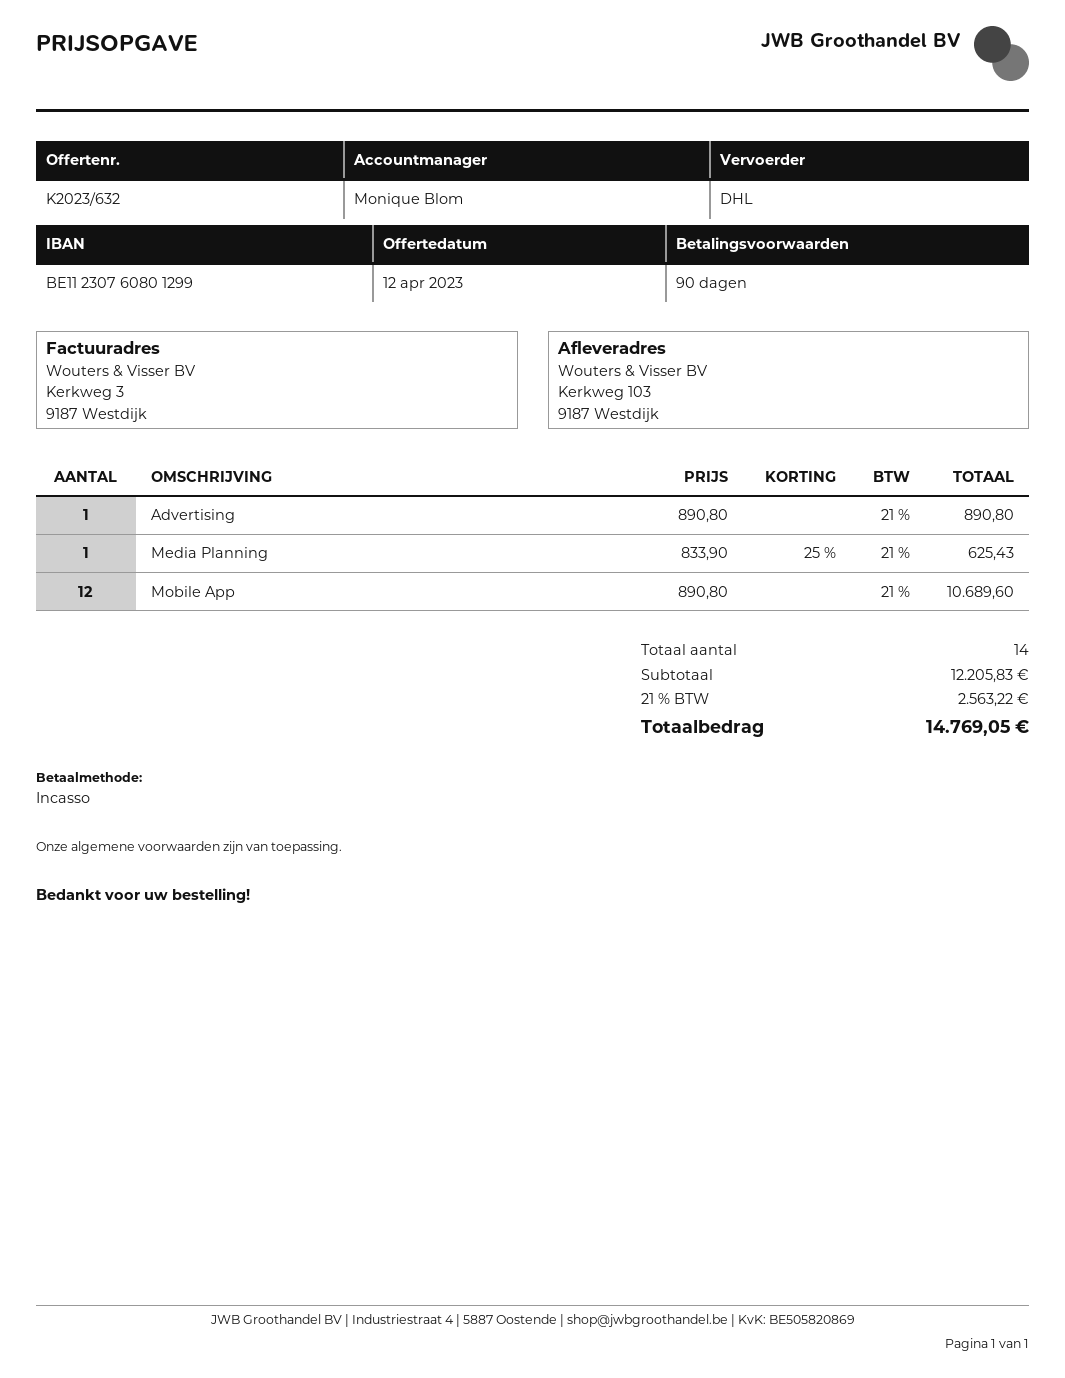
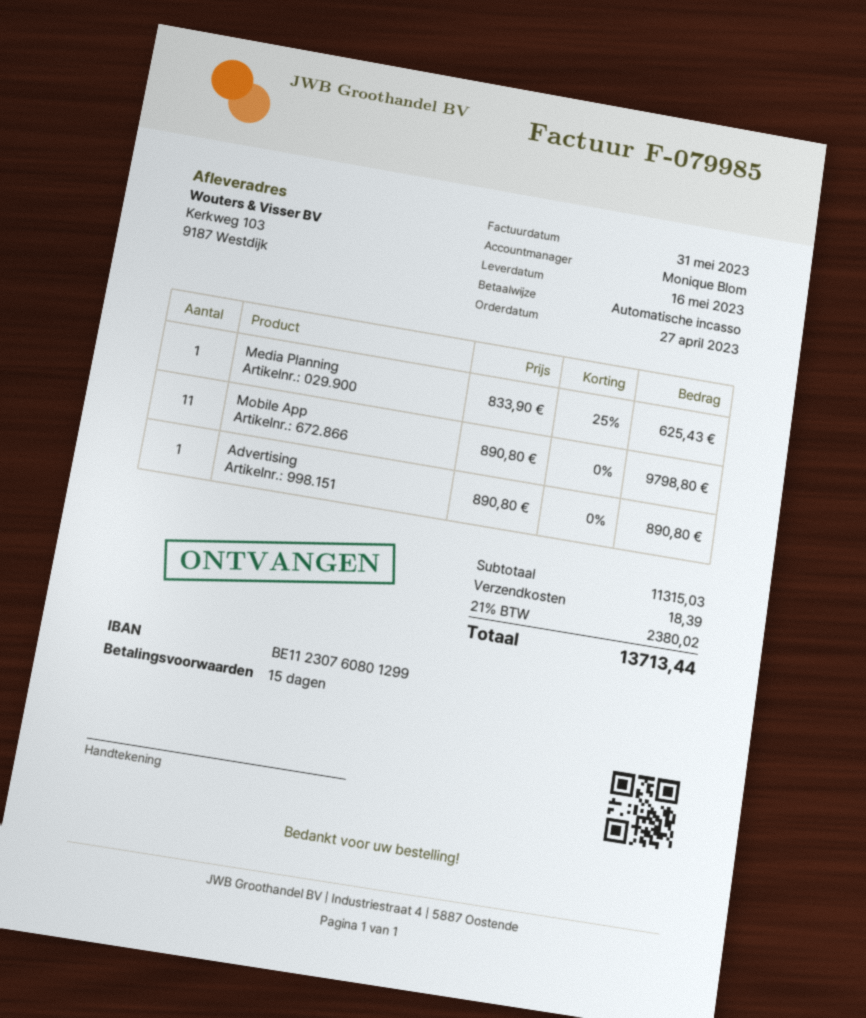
payment terms: 90 days -> 15 days
Mobile App: 12 x 890.80 = 10689.60 -> 11 x 890.80 = 9798.80
subtotal: 12205.83 -> 11315.03
shipping: none -> 18.39
tax: 21% = 2563.22 -> 21% = 2380.02
total: 14769.05 -> 13713.44

